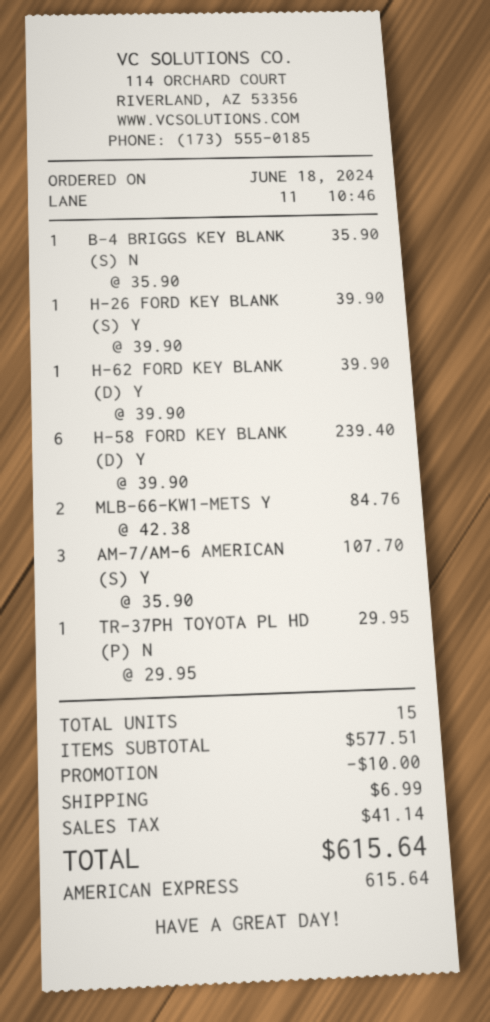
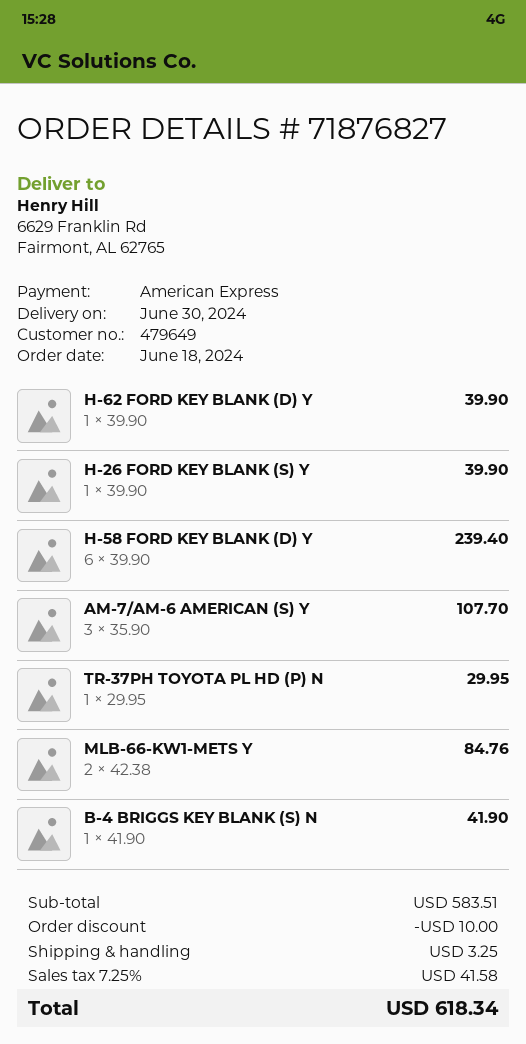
B-4 BRIGGS KEY BLANK (S) N: 1 x 35.90 = 35.90 -> 1 x 41.90 = 41.90
subtotal: 577.51 -> 583.51
shipping: 6.99 -> 3.25
tax: 41.14 -> 41.58
total: 615.64 -> 618.34

